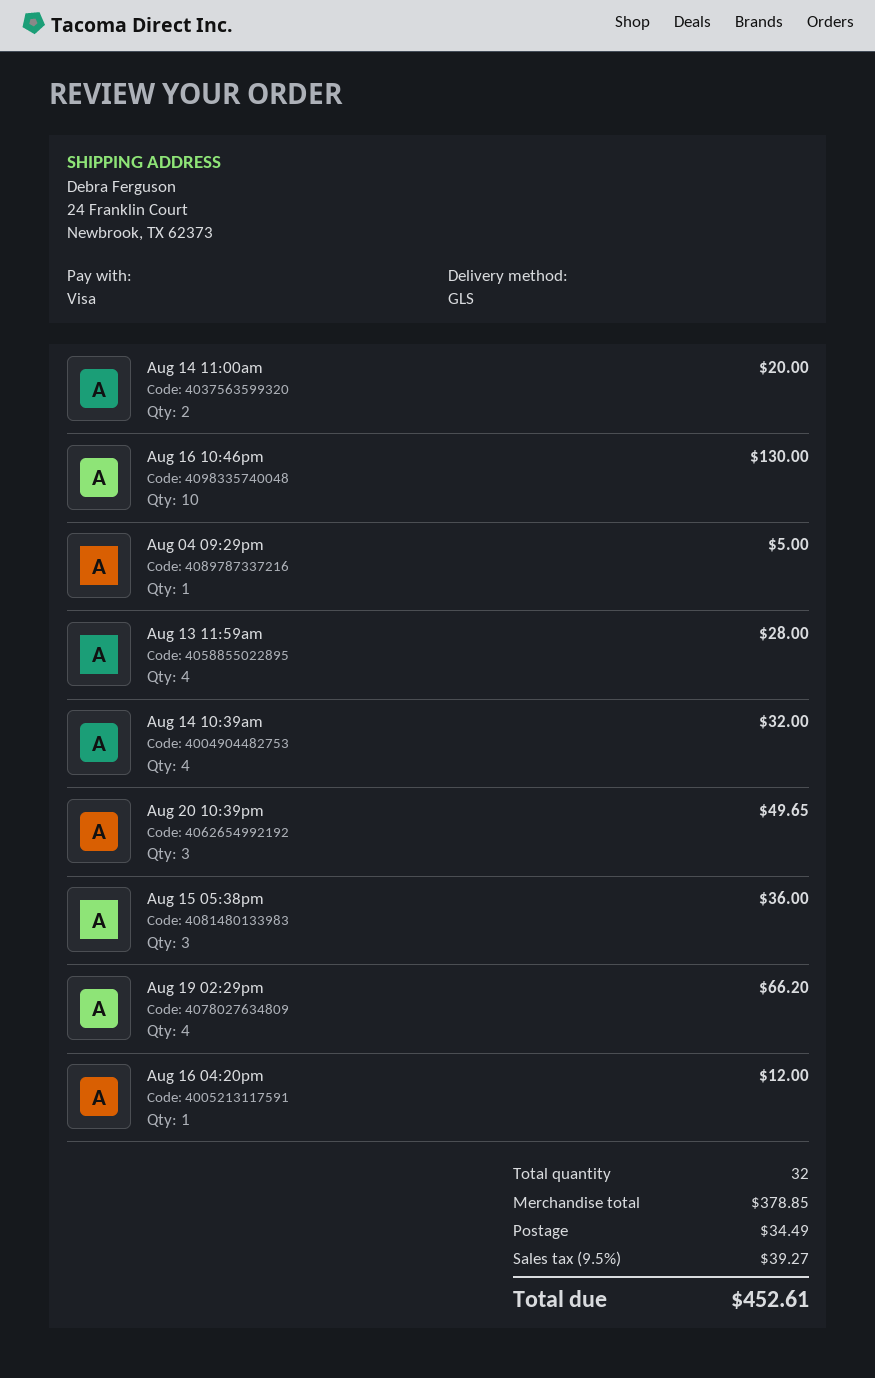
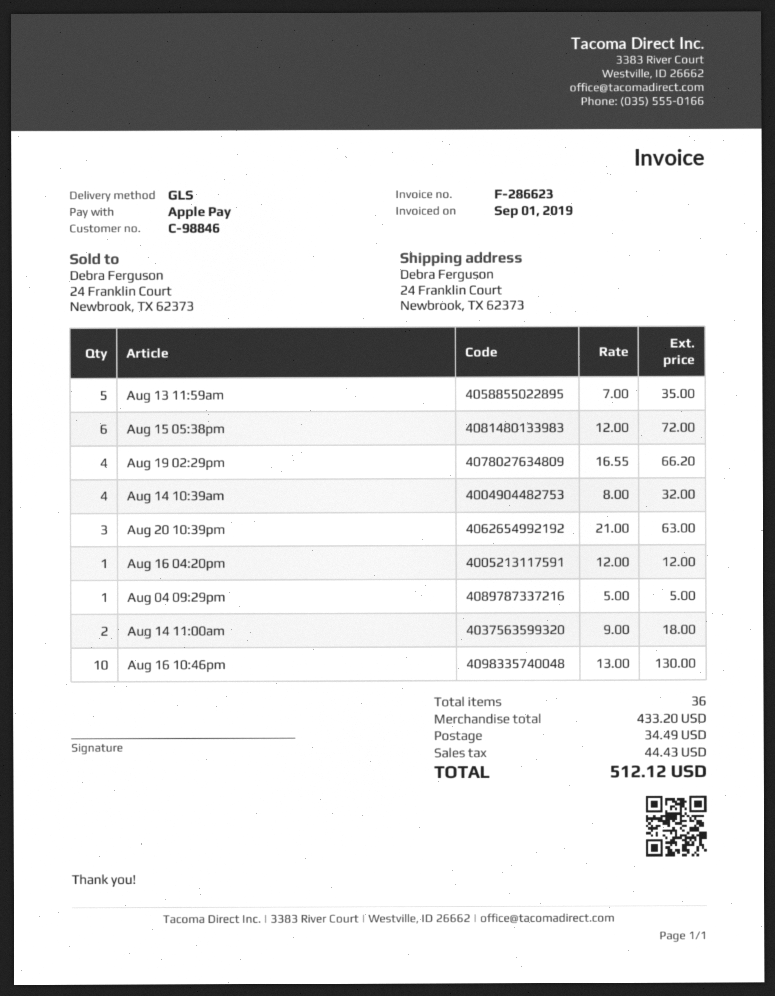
payment method: Visa -> Apple Pay
Aug 14 11:00am: 2 for 20.00 -> 2 for 18.00
Aug 13 11:59am: 4 for 28.00 -> 5 for 35.00
Aug 20 10:39pm: 3 for 49.65 -> 3 for 63.00
Aug 15 05:38pm: 3 for 36.00 -> 6 for 72.00
total quantity: 32 -> 36
subtotal: 378.85 -> 433.20
tax: 39.27 -> 44.43
total: 452.61 -> 512.12

